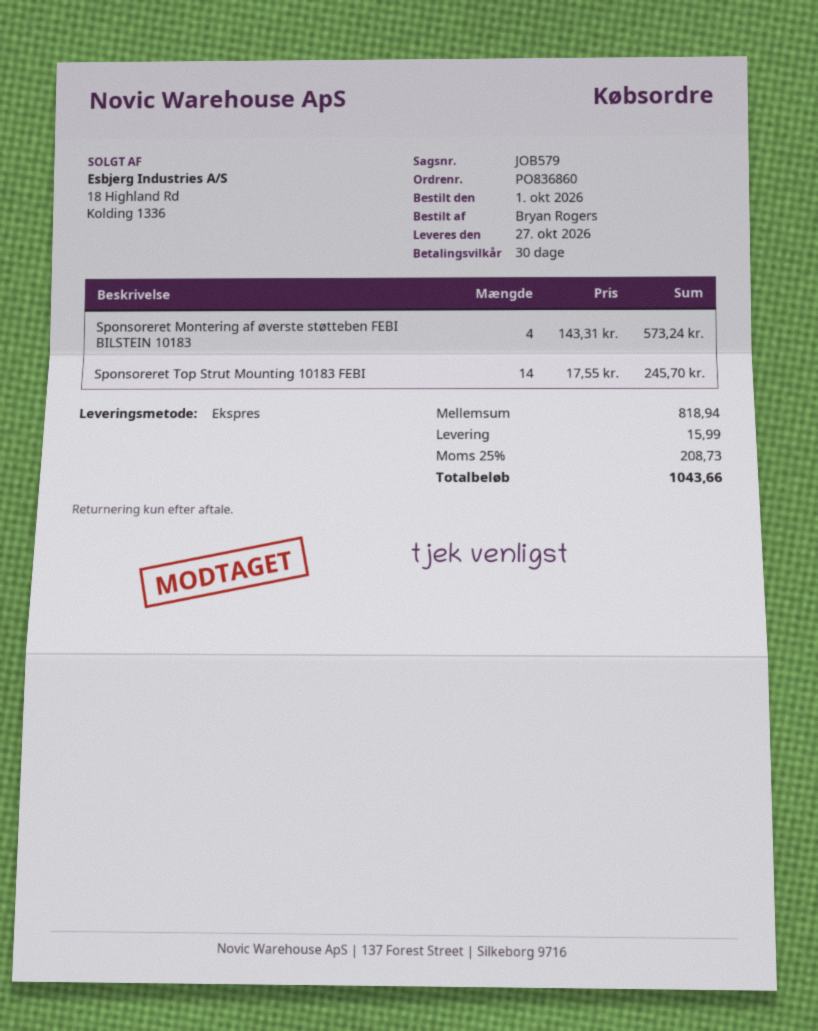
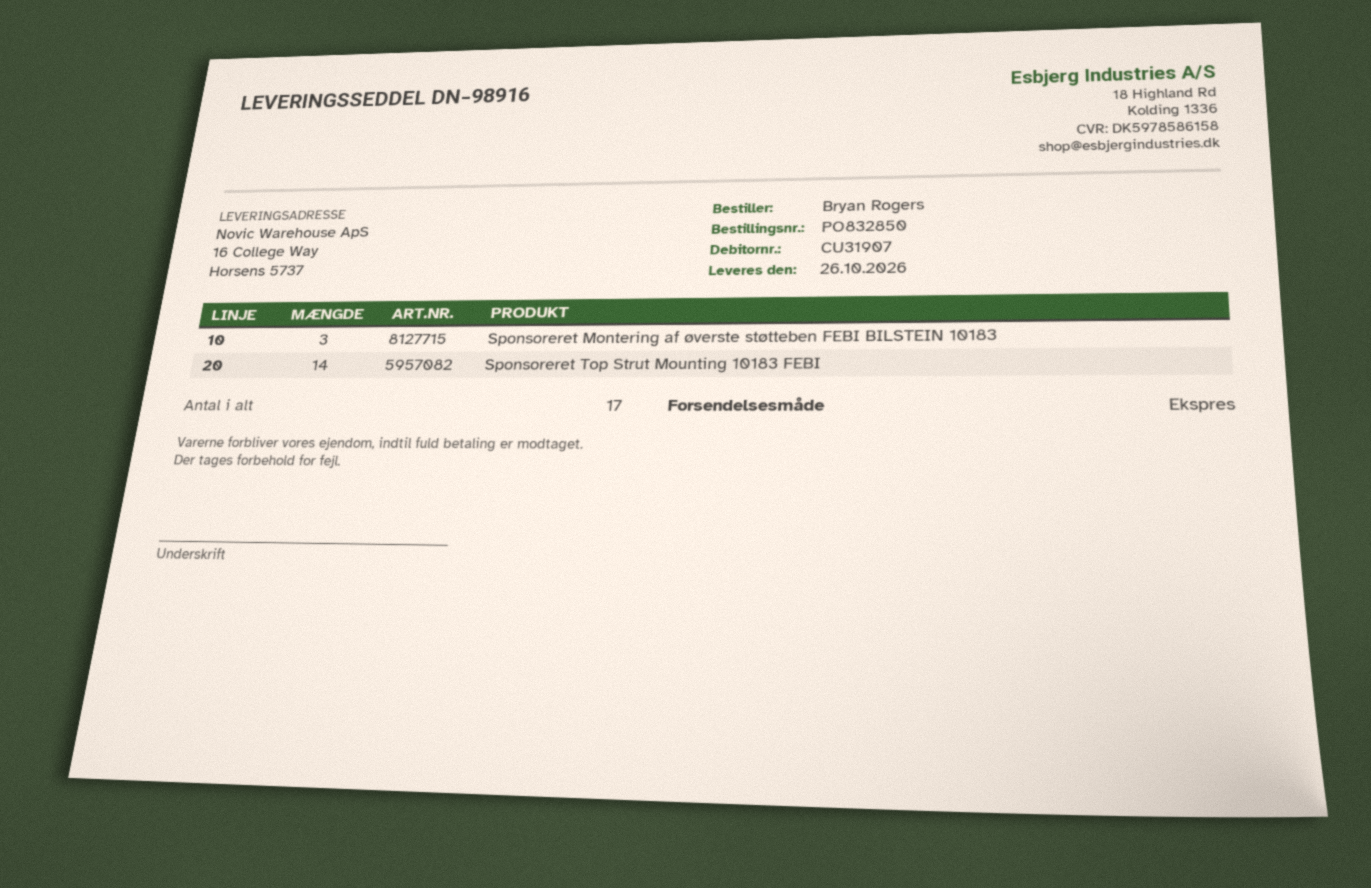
order number: PO836860 -> PO832850
delivery date: 2026-10-27 -> 2026-10-26
Sponsoreret Montering af øverste støtteben FEBI BILSTEIN 10183: 4 -> 3

